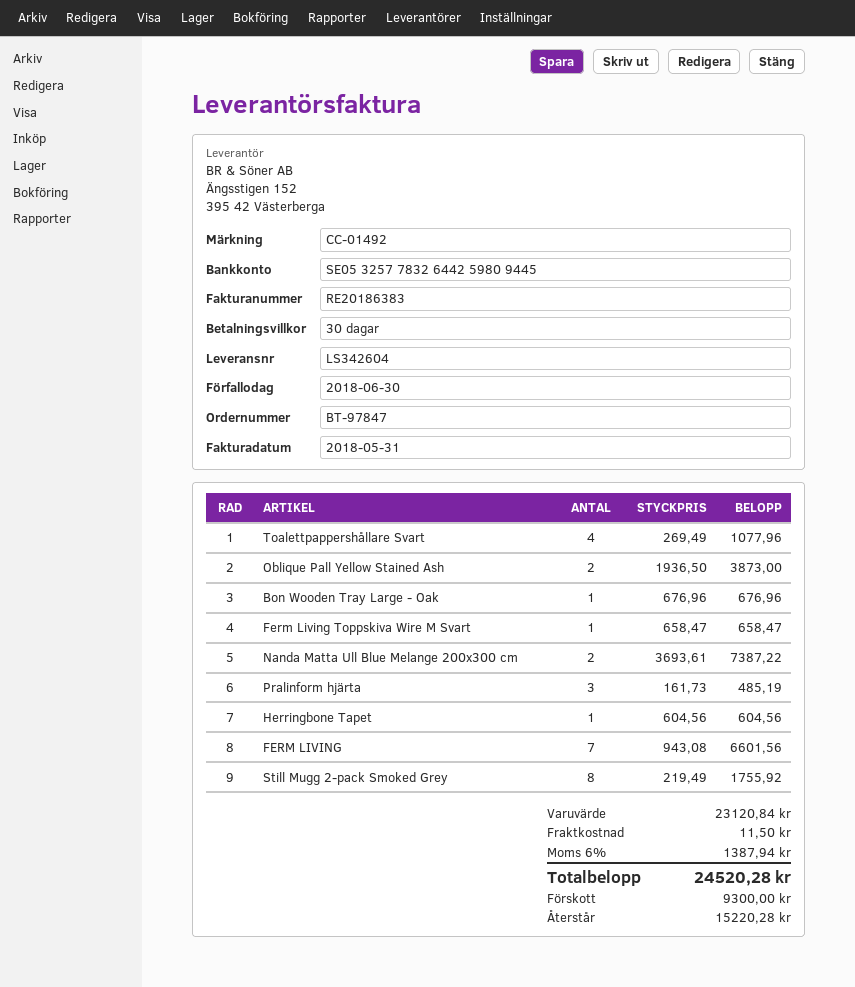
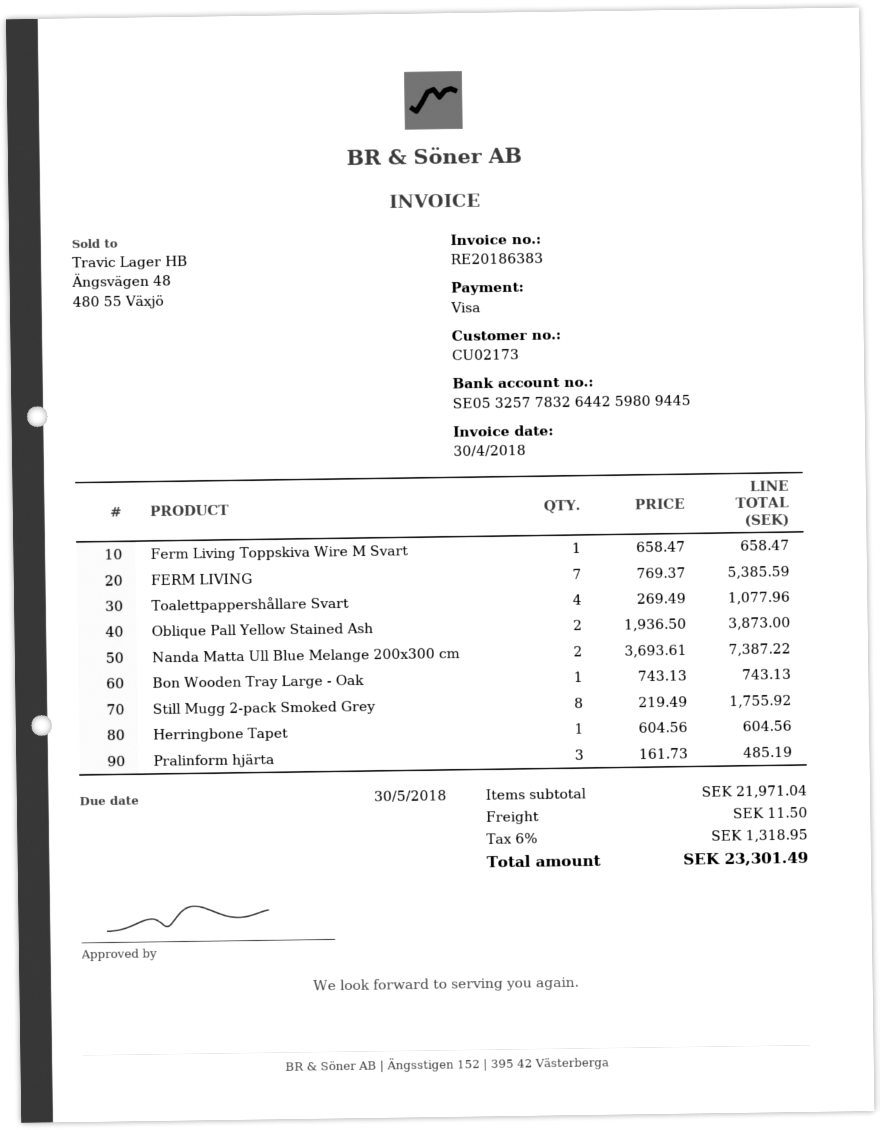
invoice date: 2018-05-31 -> 2018-04-30
due date: 2018-06-30 -> 2018-05-30
Bon Wooden Tray Large - Oak: 1 x 676.96 = 676.96 -> 1 x 743.13 = 743.13
FERM LIVING: 7 x 943.08 = 6601.56 -> 7 x 769.37 = 5385.59
subtotal: 23120.84 -> 21971.04
tax: 6% = 1387.94 -> 6% = 1318.95
total: 24520.28 -> 23301.49

